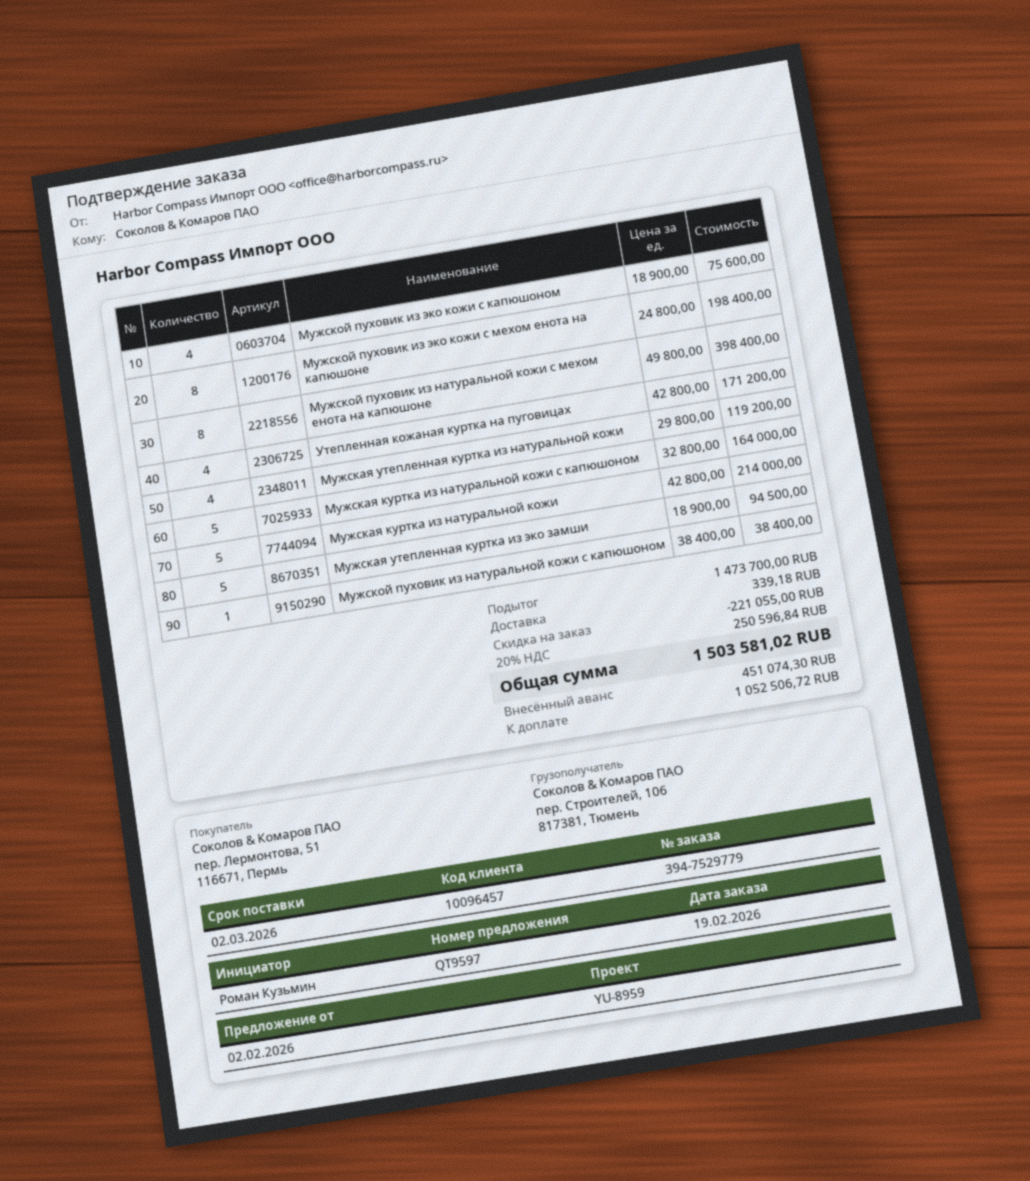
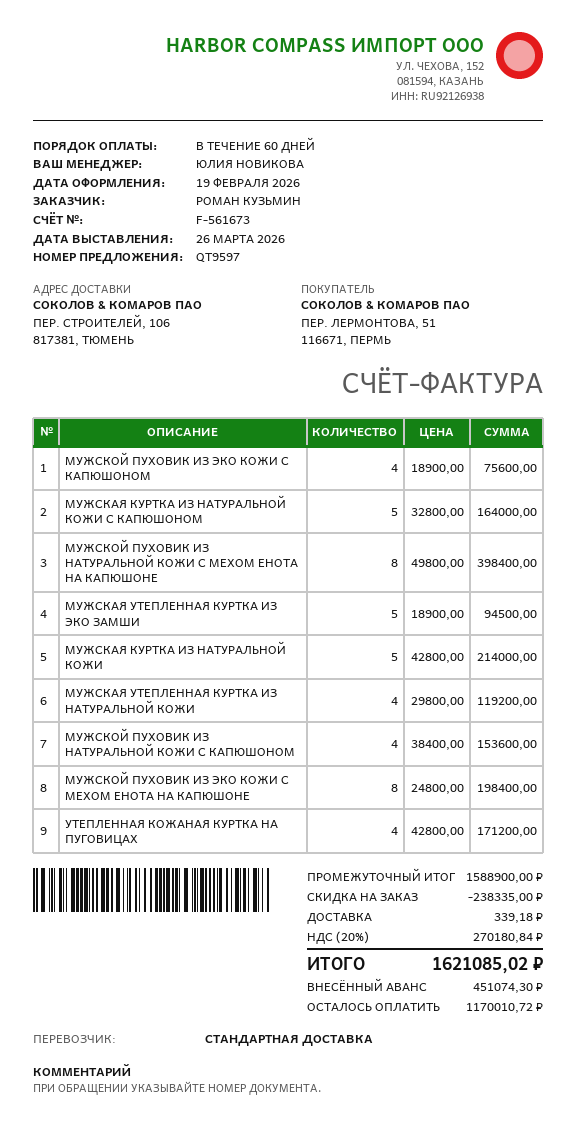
Мужской пуховик из натуральной кожи с капюшоном: 1 x 38400.00 = 38400.00 -> 4 x 38400.00 = 153600.00
subtotal: 1473700.00 -> 1588900.00
discount: 221055.00 -> 238335.00
tax: 20% = 250596.84 -> 20% = 270180.84
total: 1503581.02 -> 1621085.02
balance: 1052506.72 -> 1170010.72

